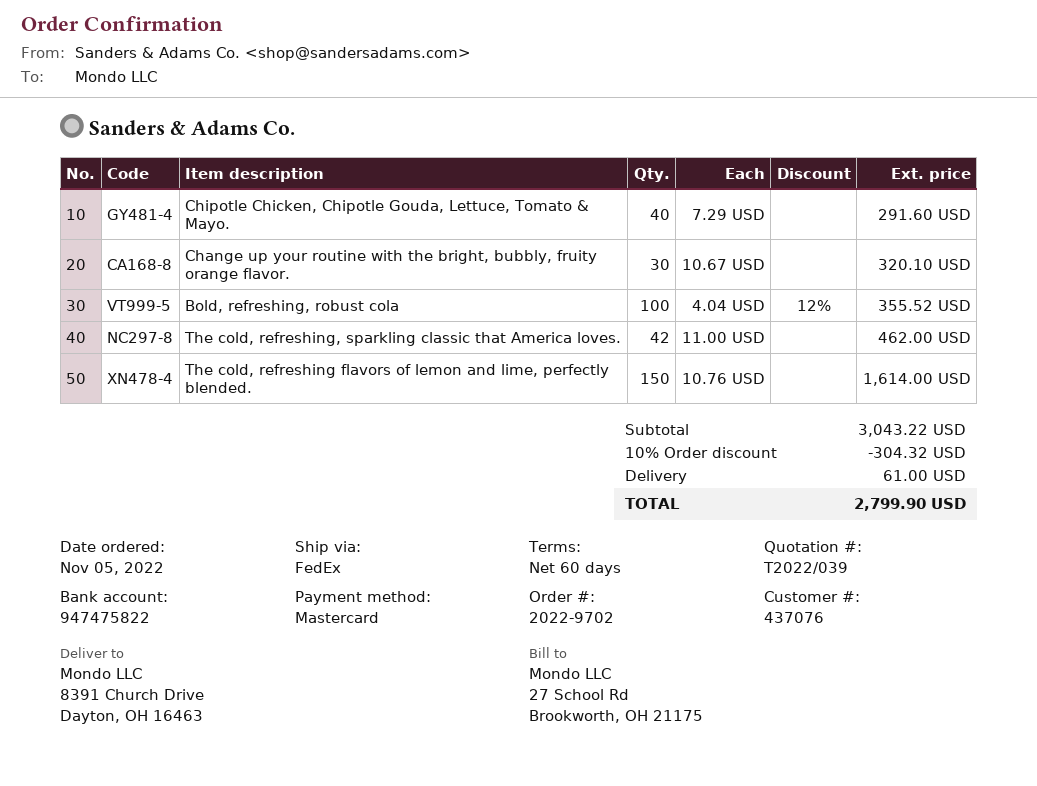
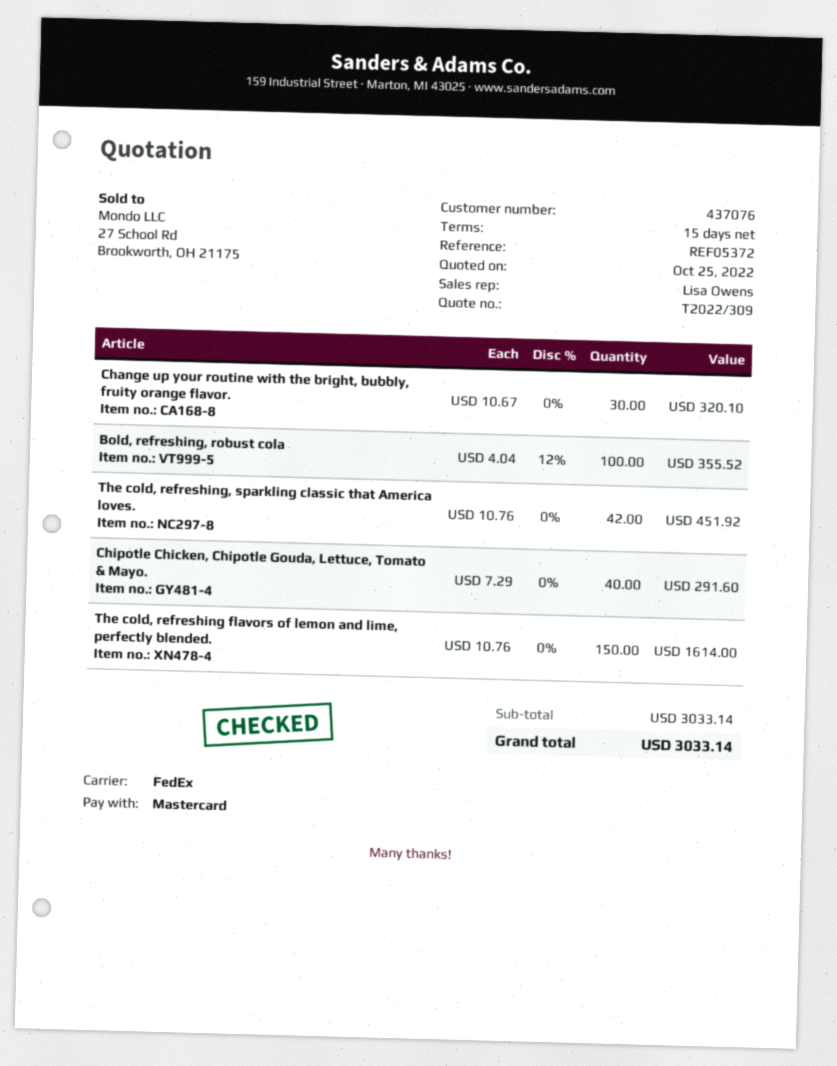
quote number: T2022/039 -> T2022/309
payment terms: 60 days -> 15 days
The cold, refreshing, sparkling classic that America loves.: 42 x 11.00 = 462.00 -> 42 x 10.76 = 451.92
subtotal: 3043.22 -> 3033.14
discount: 10% = 304.32 -> none
shipping: 61.00 -> none
total: 2799.90 -> 3033.14

